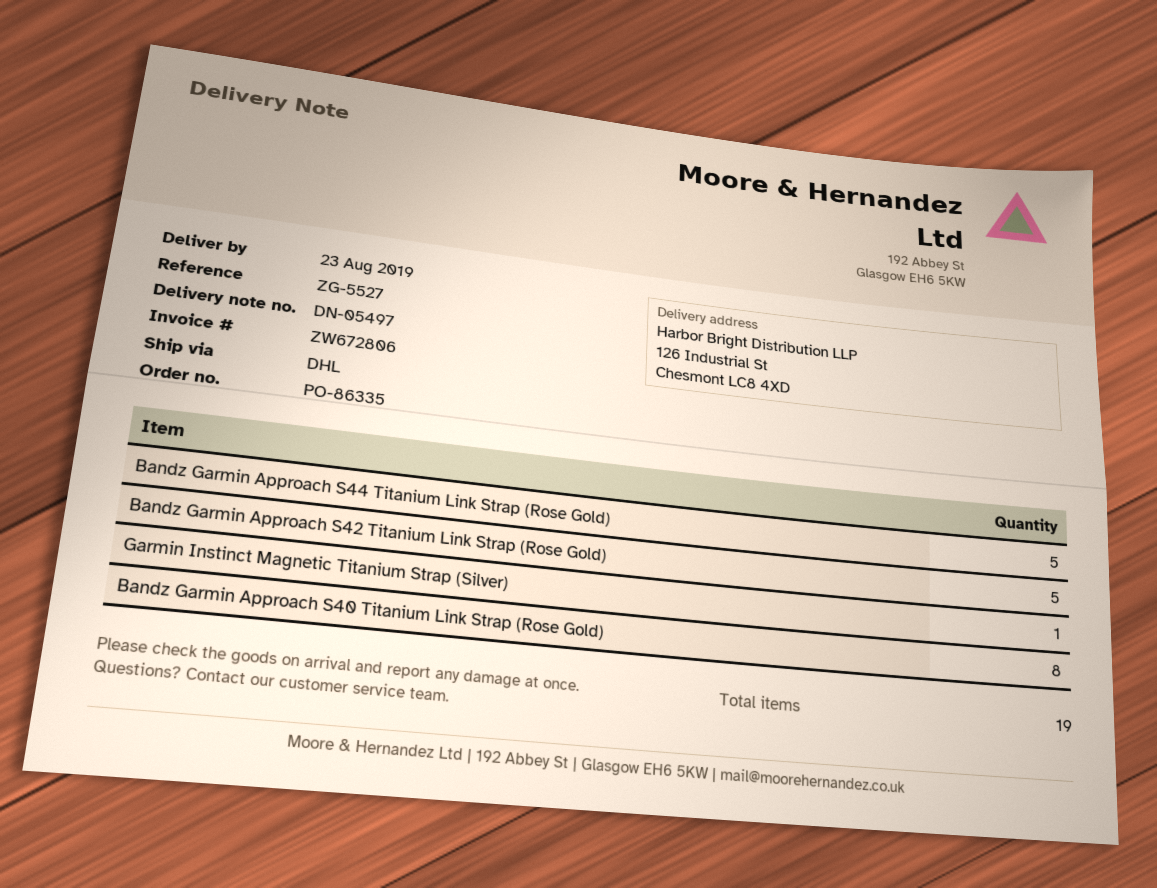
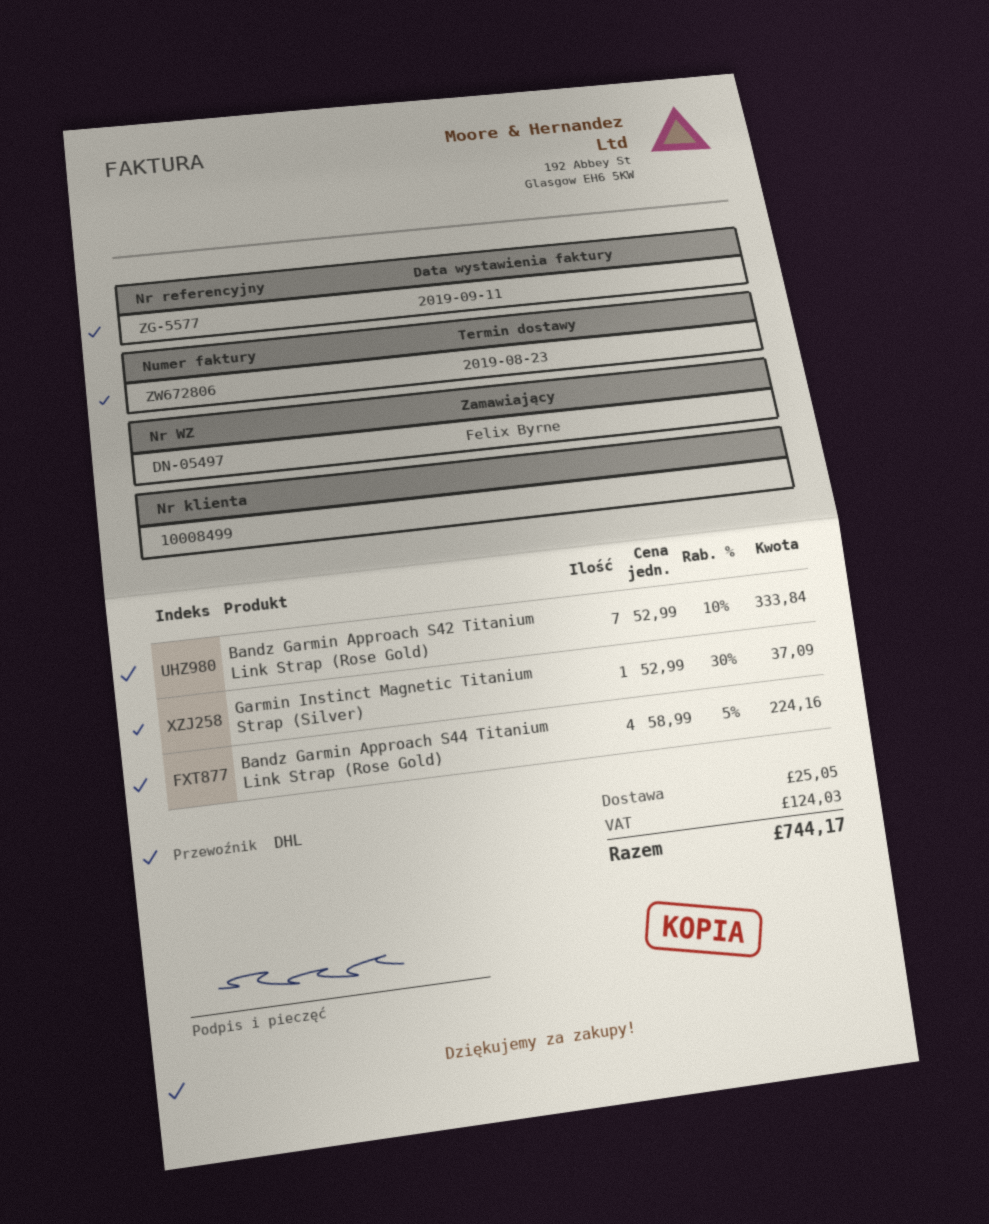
reference: ZG-5527 -> ZG-5577
Bandz Garmin Approach S44 Titanium Link Strap (Rose Gold): 5 -> 4
Bandz Garmin Approach S42 Titanium Link Strap (Rose Gold): 5 -> 7
Bandz Garmin Approach S40 Titanium Link Strap (Rose Gold): 8 -> none

